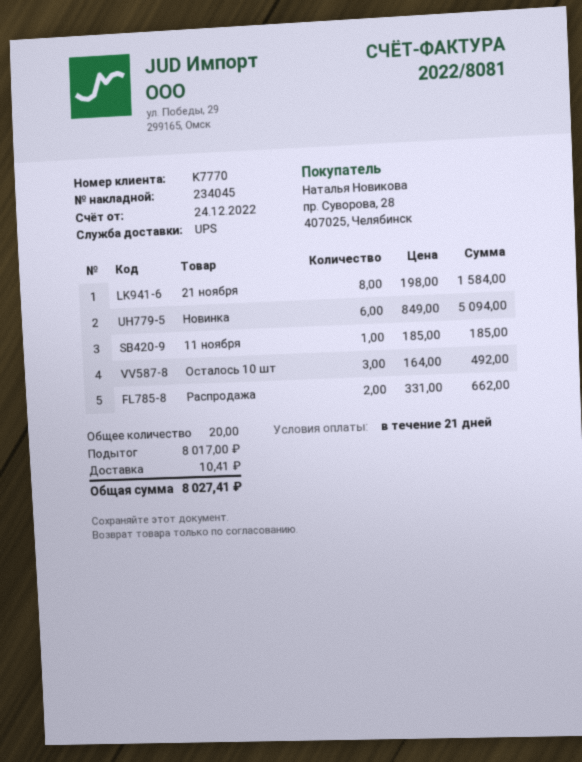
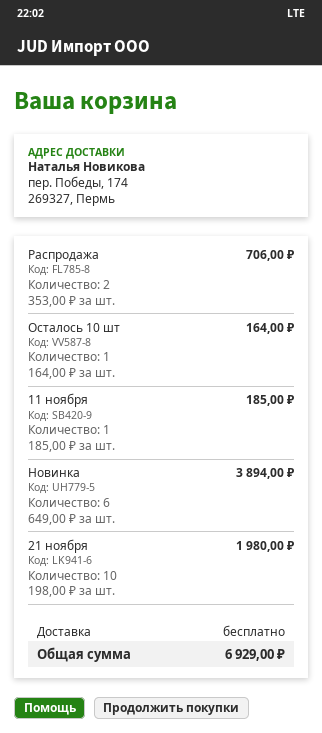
21 ноября: 8 x 198.00 = 1584.00 -> 10 x 198.00 = 1980.00
Новинка: 6 x 849.00 = 5094.00 -> 6 x 649.00 = 3894.00
Осталось 10 шт: 3 x 164.00 = 492.00 -> 1 x 164.00 = 164.00
Распродажа: 2 x 331.00 = 662.00 -> 2 x 353.00 = 706.00
shipping: 10.41 -> 0.00
total: 8027.41 -> 6929.00

